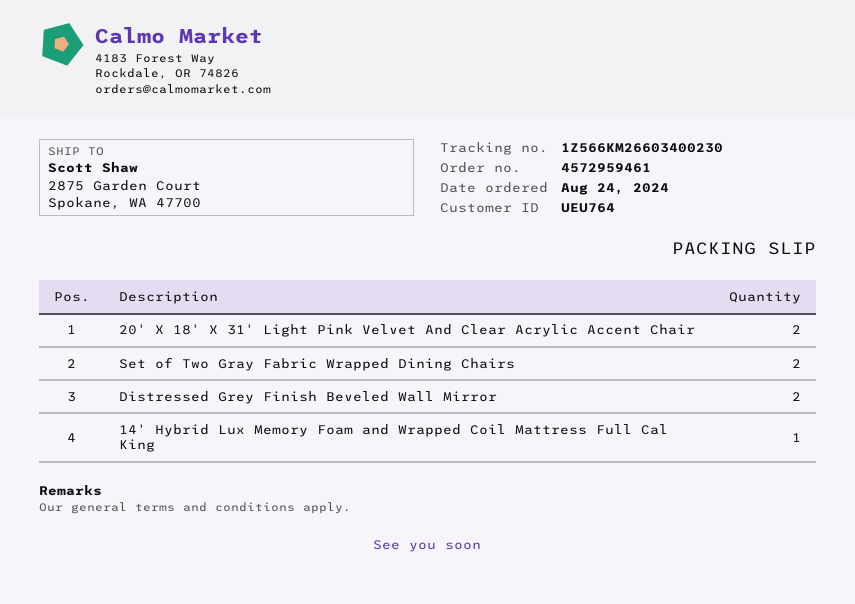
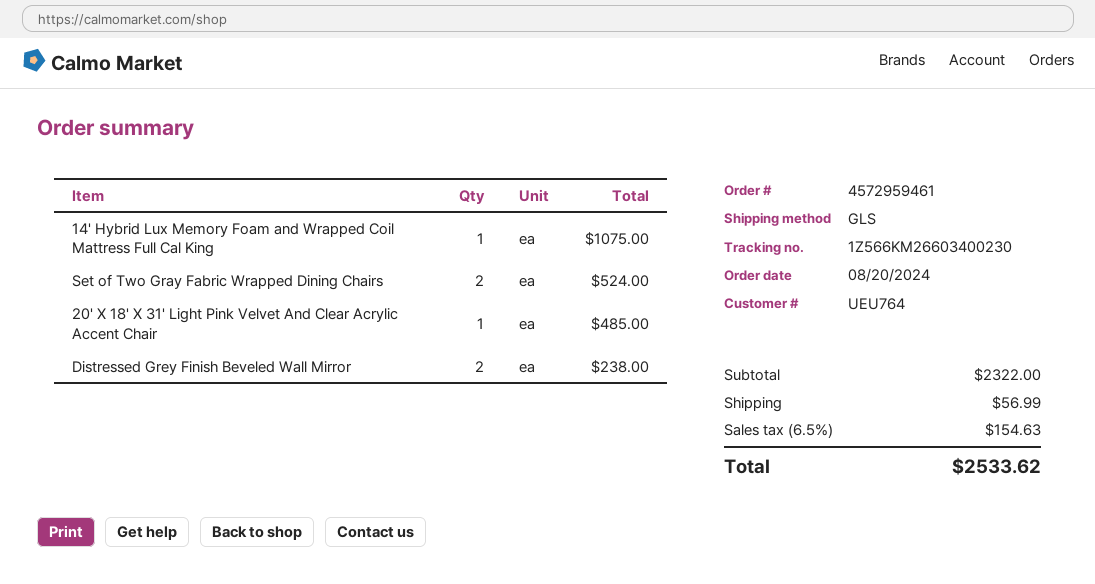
order date: 2024-08-24 -> 2024-08-20
20' X 18' X 31' Light Pink Velvet And Clear Acrylic Accent Chair: 2 -> 1

